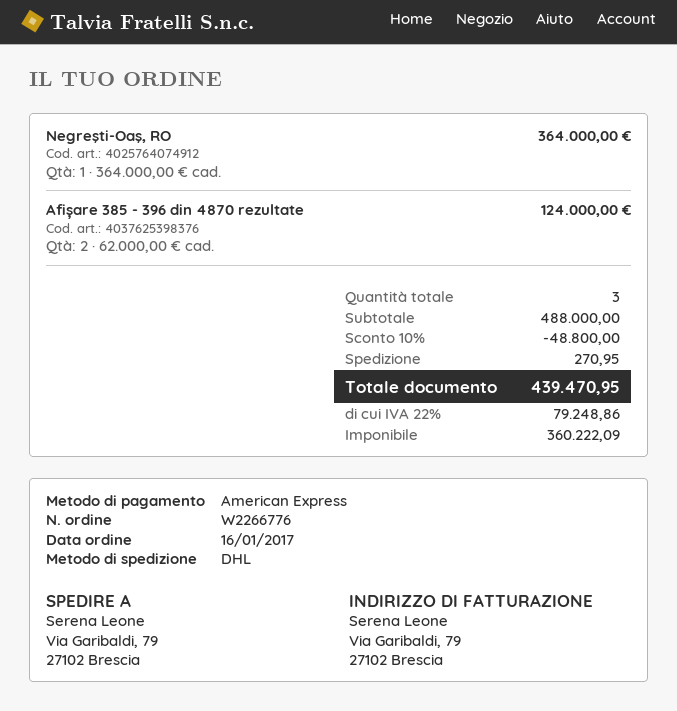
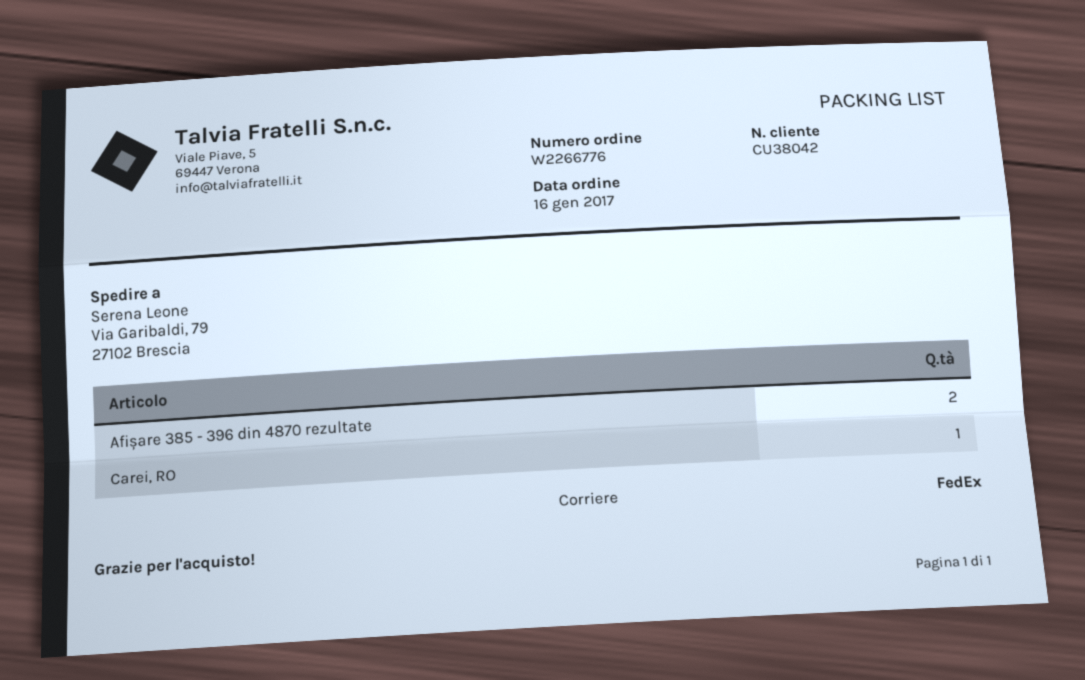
shipping method: DHL -> FedEx
Negreşti-Oaş, RO: 1 -> none
Carei, RO: none -> 1

